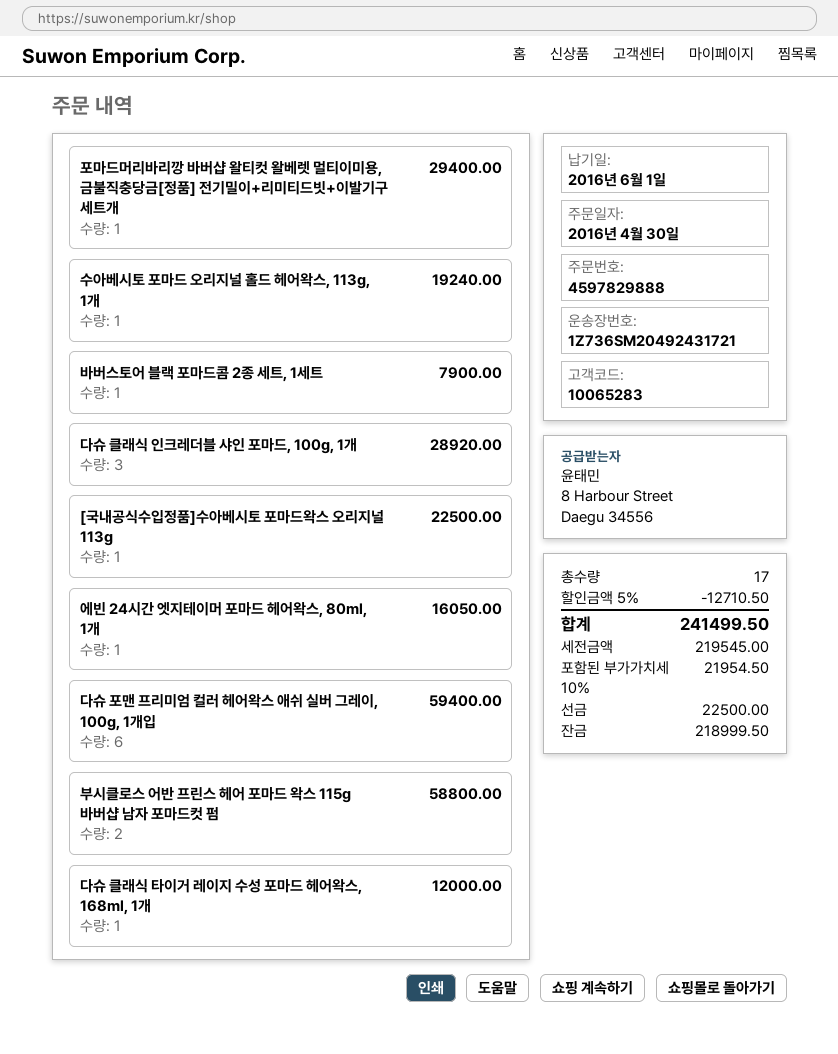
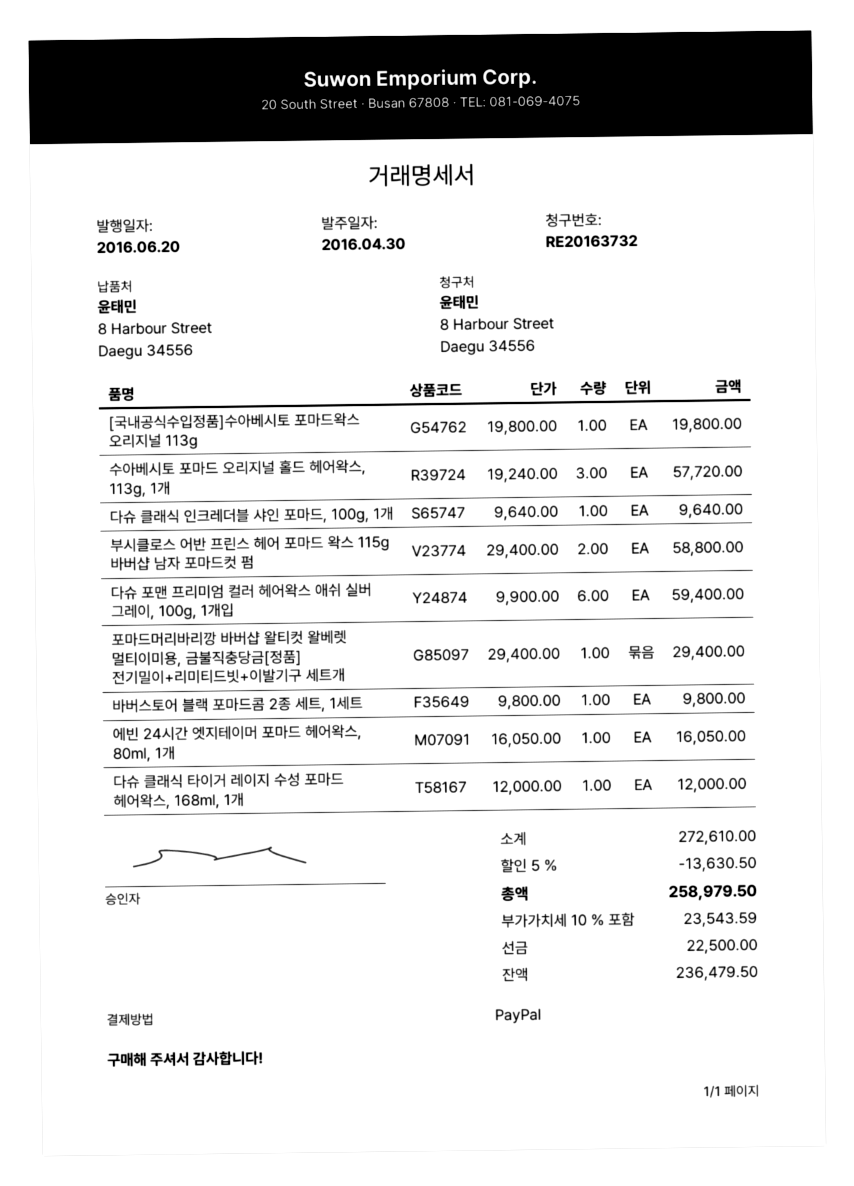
수아베시토 포마드 오리지널 홀드 헤어왁스, 113g, 1개: 1 for 19240.00 -> 3 for 57720.00
바버스토어 블랙 포마드콤 2종 세트, 1세트: 1 for 7900.00 -> 1 for 9800.00
다슈 클래식 인크레더블 샤인 포마드, 100g, 1개: 3 for 28920.00 -> 1 for 9640.00
[국내공식수입정품]수아베시토 포마드왁스 오리지널 113g: 1 for 22500.00 -> 1 for 19800.00
discount: 5% = 12710.50 -> 5% = 13630.50
tax: 10% = 21954.50 -> 10% = 23543.59
total: 241499.50 -> 258979.50
balance: 218999.50 -> 236479.50

